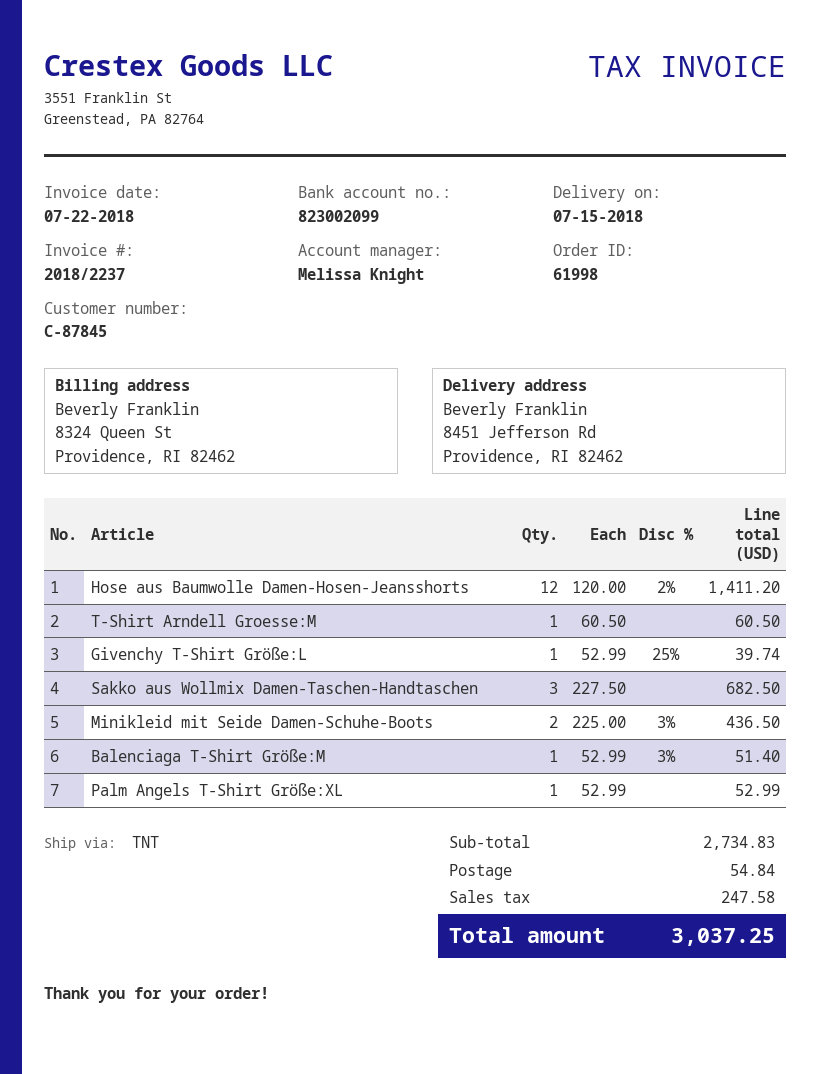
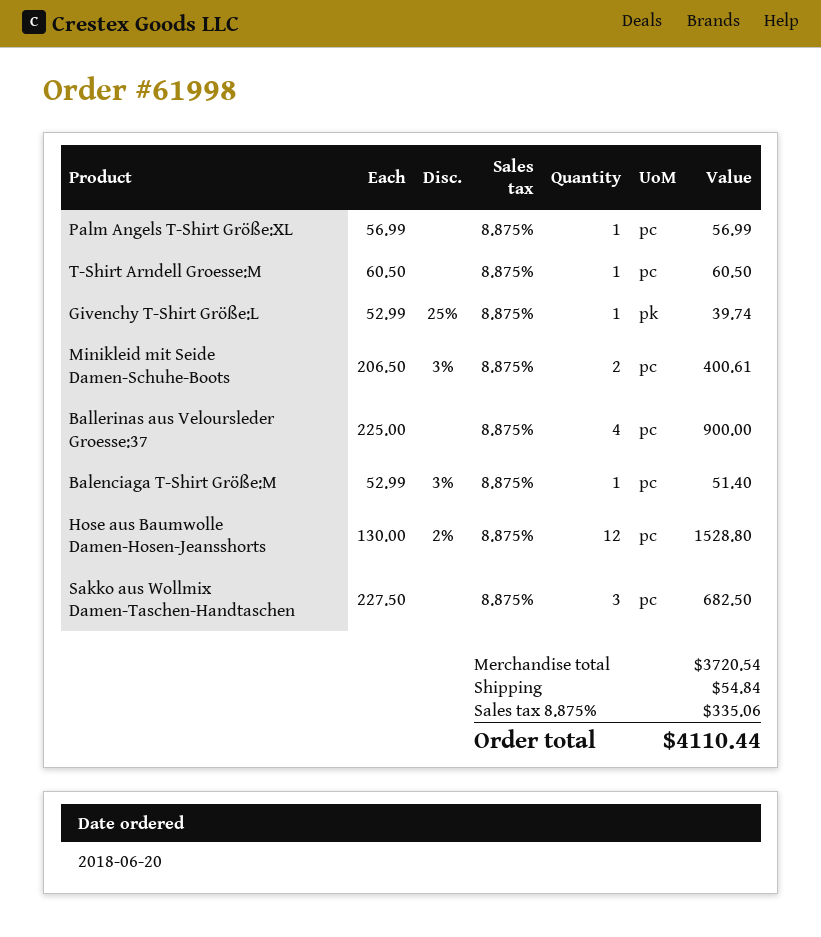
Hose aus Baumwolle Damen-Hosen-Jeansshorts: 12 x 120.00 - 2% = 1411.20 -> 12 x 130.00 - 2% = 1528.80
Minikleid mit Seide Damen-Schuhe-Boots: 2 x 225.00 - 3% = 436.50 -> 2 x 206.50 - 3% = 400.61
Palm Angels T-Shirt Größe:XL: 1 x 52.99 = 52.99 -> 1 x 56.99 = 56.99
Ballerinas aus Veloursleder Groesse:37: none -> 4 x 225.00 = 900.00
subtotal: 2734.83 -> 3720.54
tax: 247.58 -> 335.06
total: 3037.25 -> 4110.44

